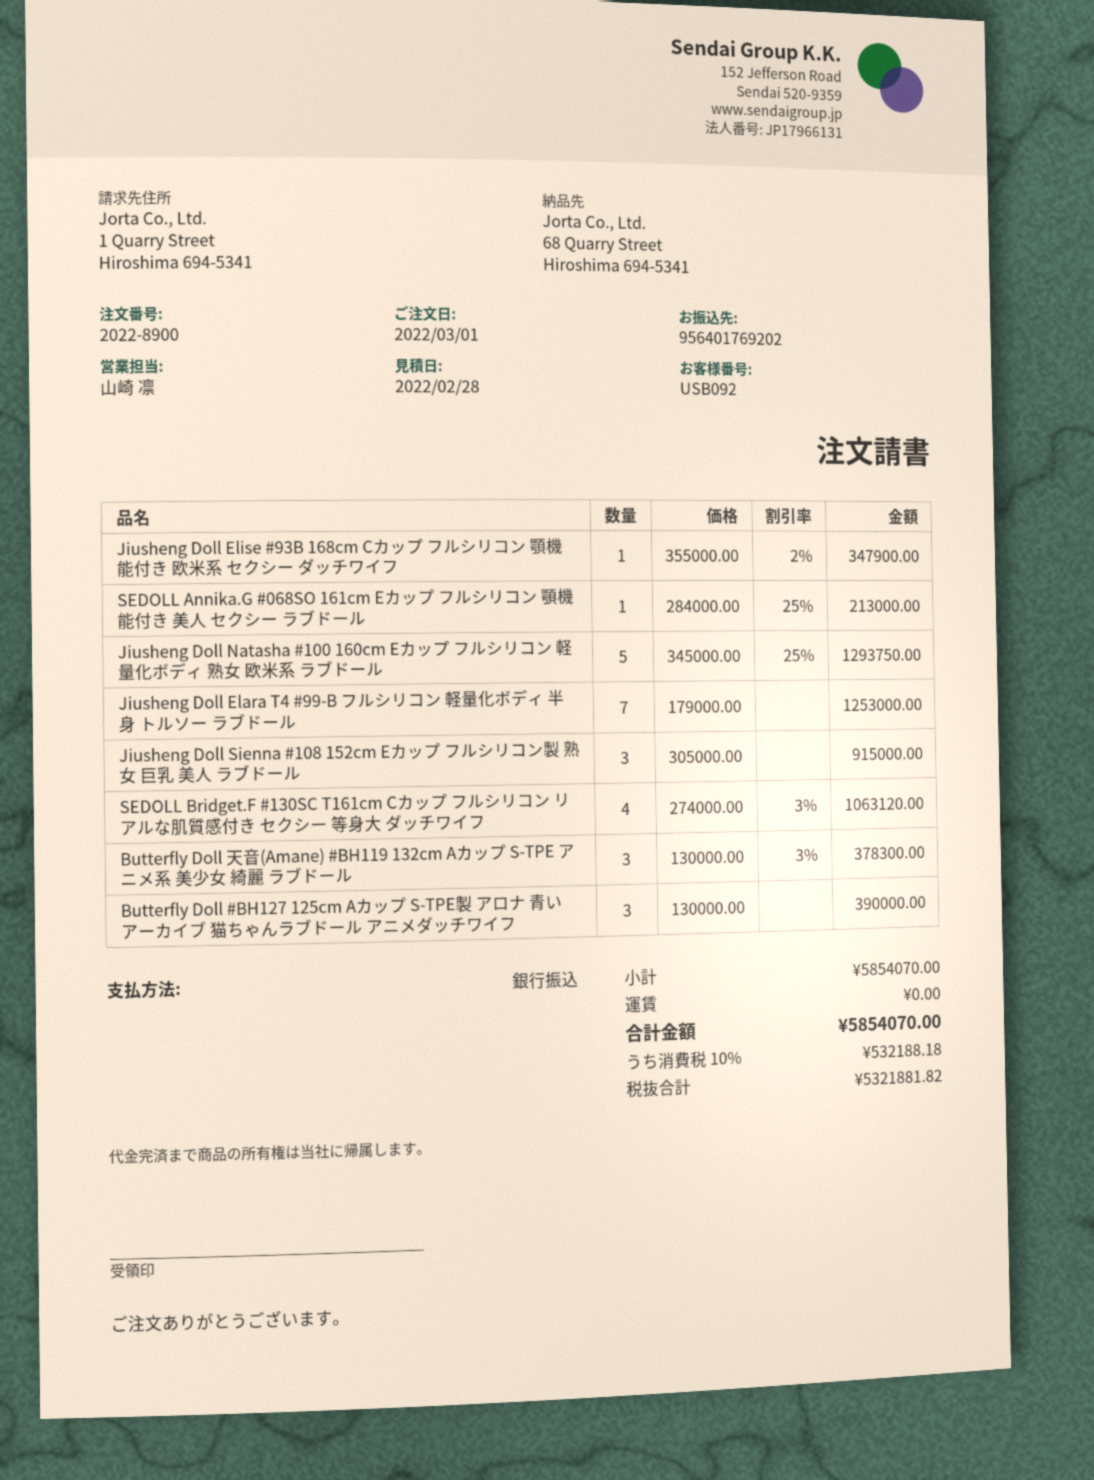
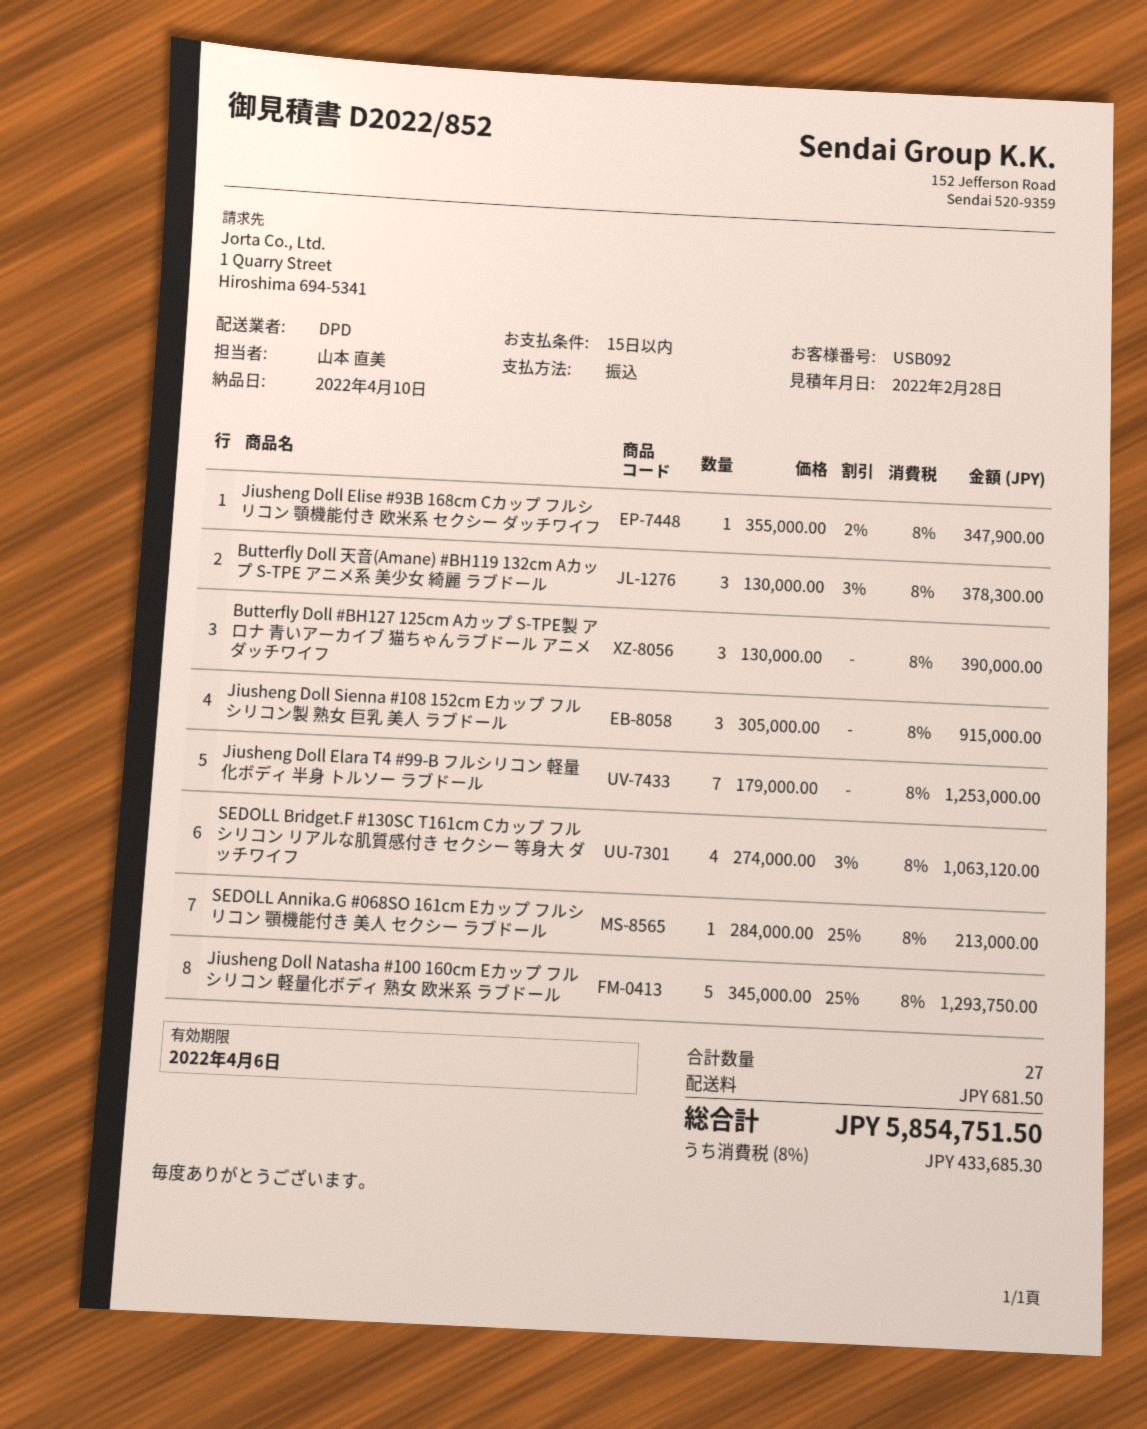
sales rep: 山崎 凛 -> 山本 直美
shipping: 0.00 -> 681.50
tax: 10% = 532188.18 -> 8% = 433685.30
total: 5854070.00 -> 5854751.50

